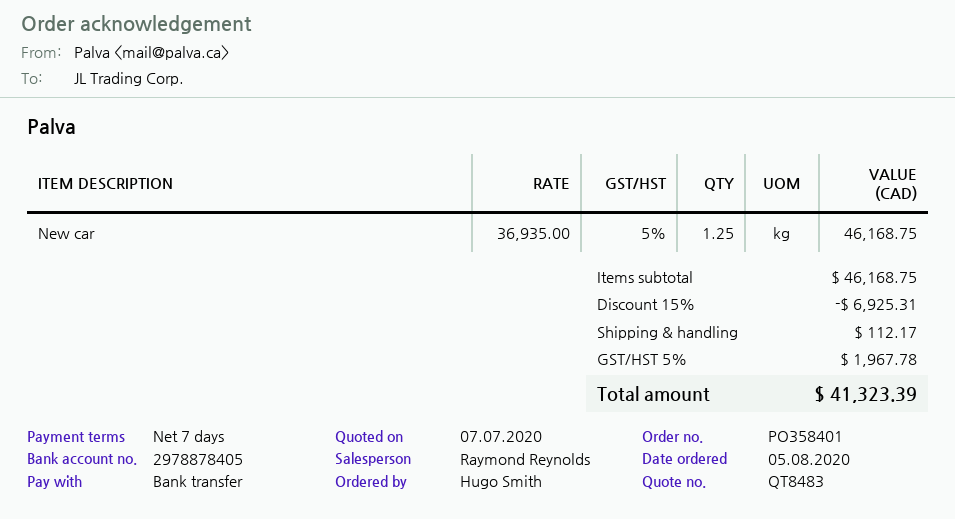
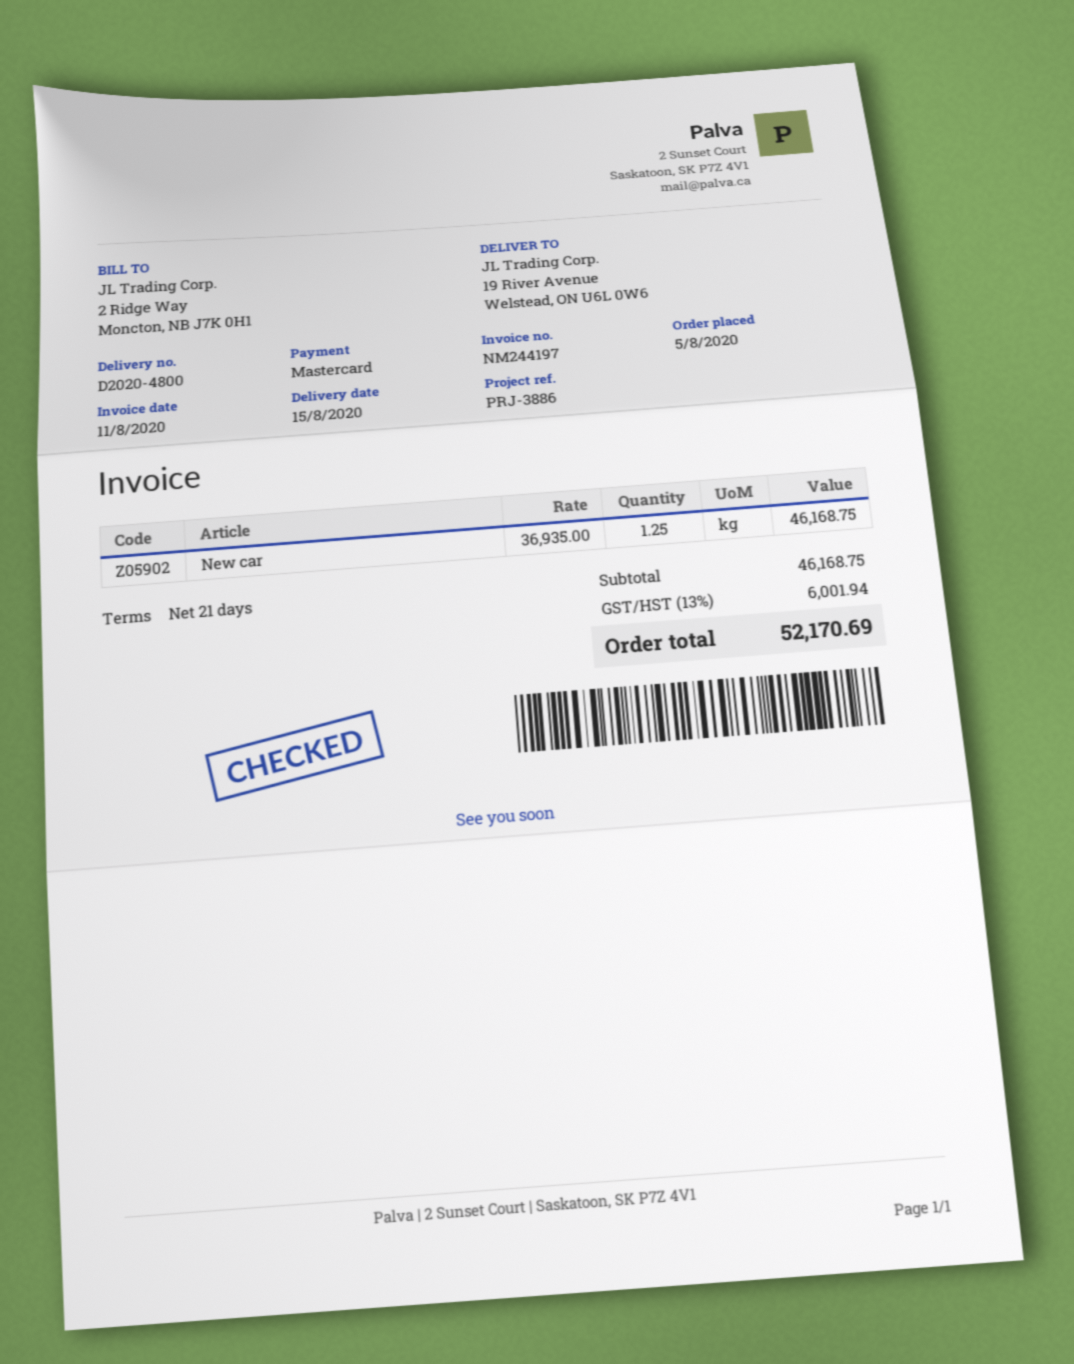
payment terms: 7 days -> 21 days
payment method: bank transfer -> Mastercard
discount: 15% = 6925.31 -> none
shipping: 112.17 -> none
tax: 5% = 1967.78 -> 13% = 6001.94
total: 41323.39 -> 52170.69

